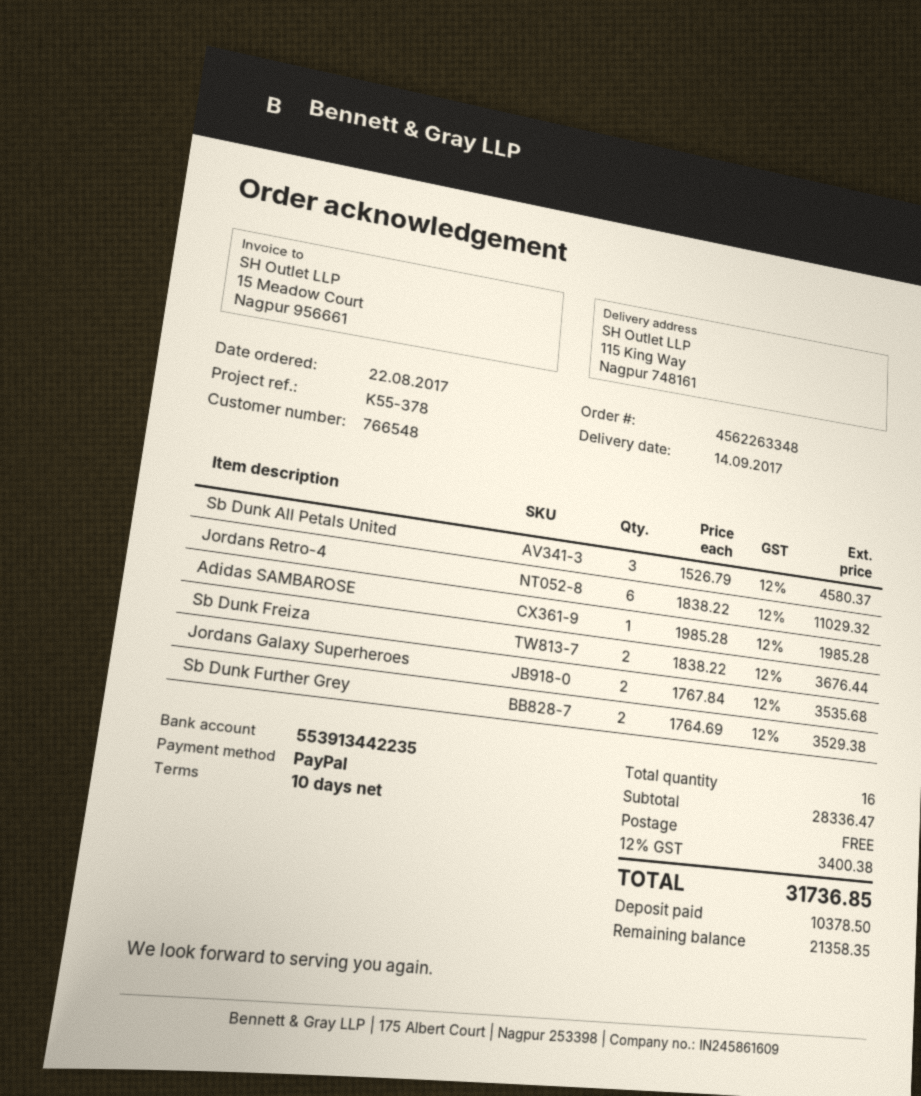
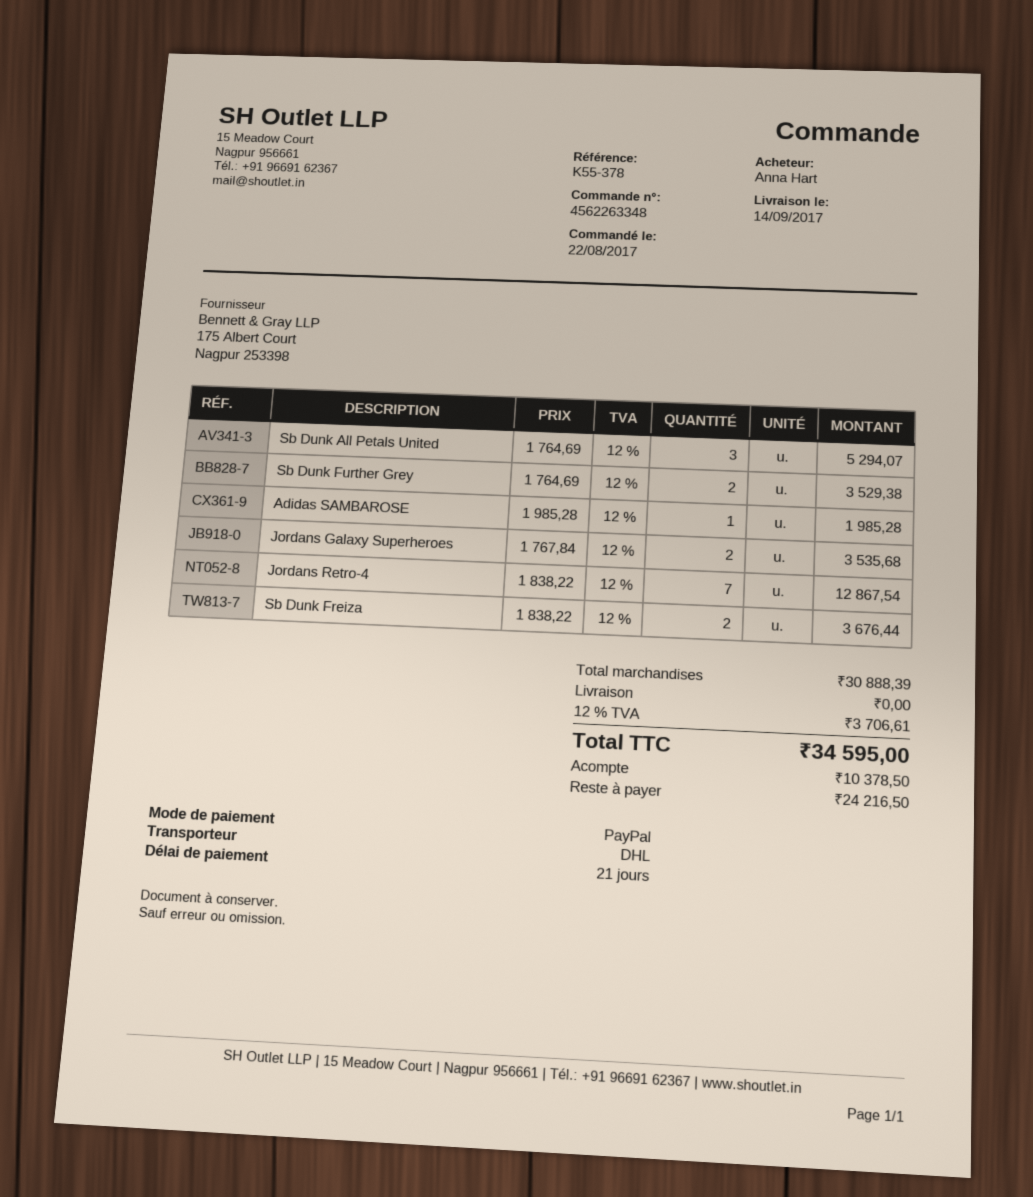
payment terms: 10 days -> 21 days
Sb Dunk All Petals United: 3 x 1526.79 = 4580.37 -> 3 x 1764.69 = 5294.07
Jordans Retro-4: 6 x 1838.22 = 11029.32 -> 7 x 1838.22 = 12867.54
subtotal: 28336.47 -> 30888.39
tax: 12% = 3400.38 -> 12% = 3706.61
total: 31736.85 -> 34595.00
balance: 21358.35 -> 24216.50

